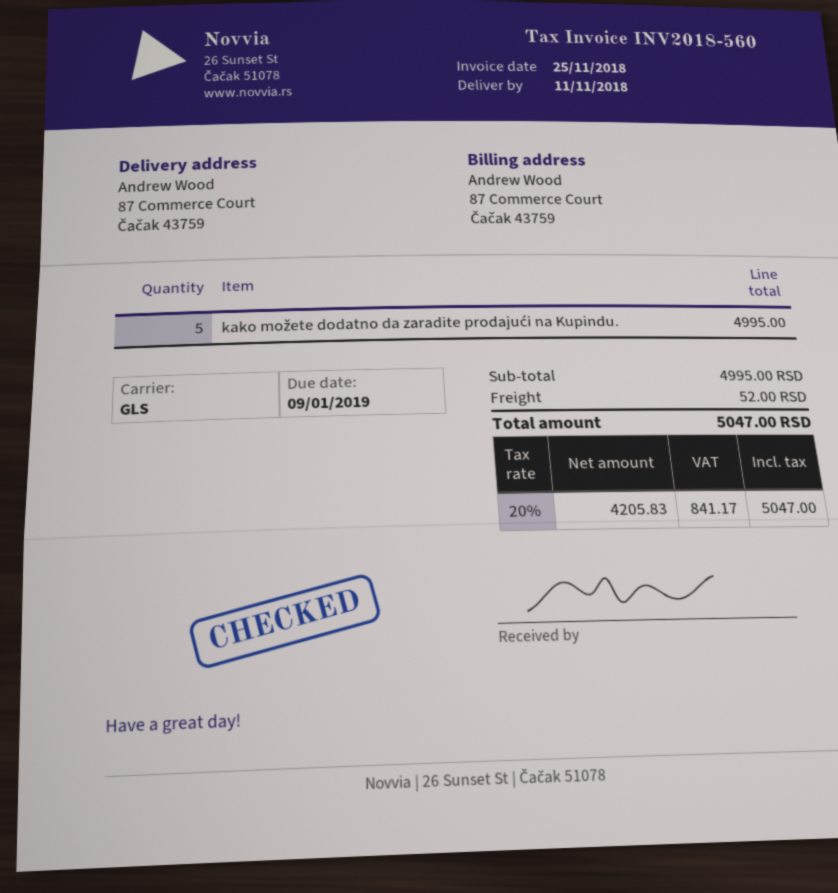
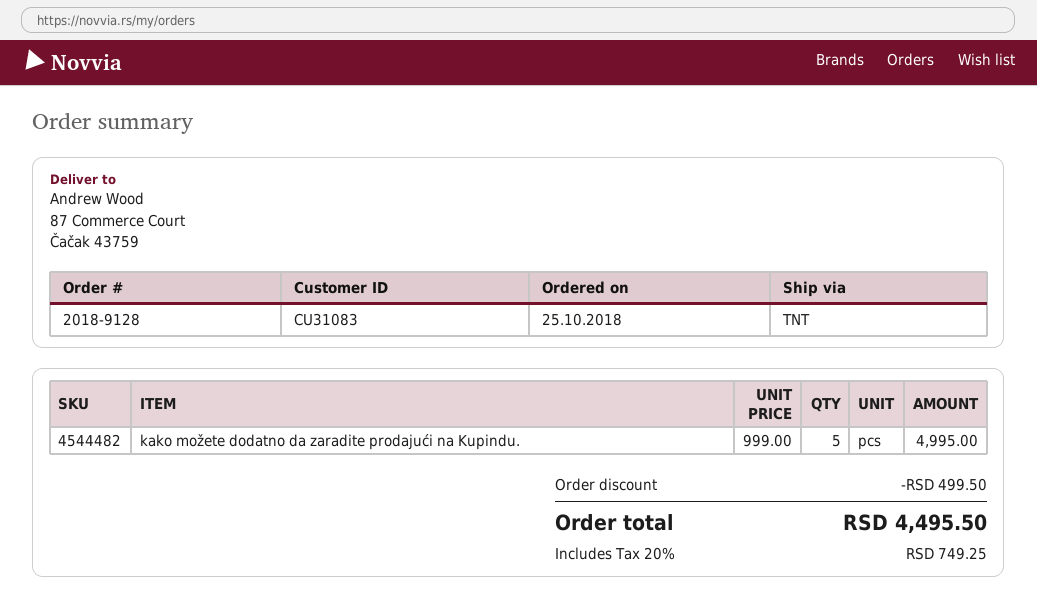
shipping method: GLS -> TNT
discount: none -> 499.50
shipping: 52.00 -> none
tax: 20% = 841.17 -> 20% = 749.25
total: 5047.00 -> 4495.50

